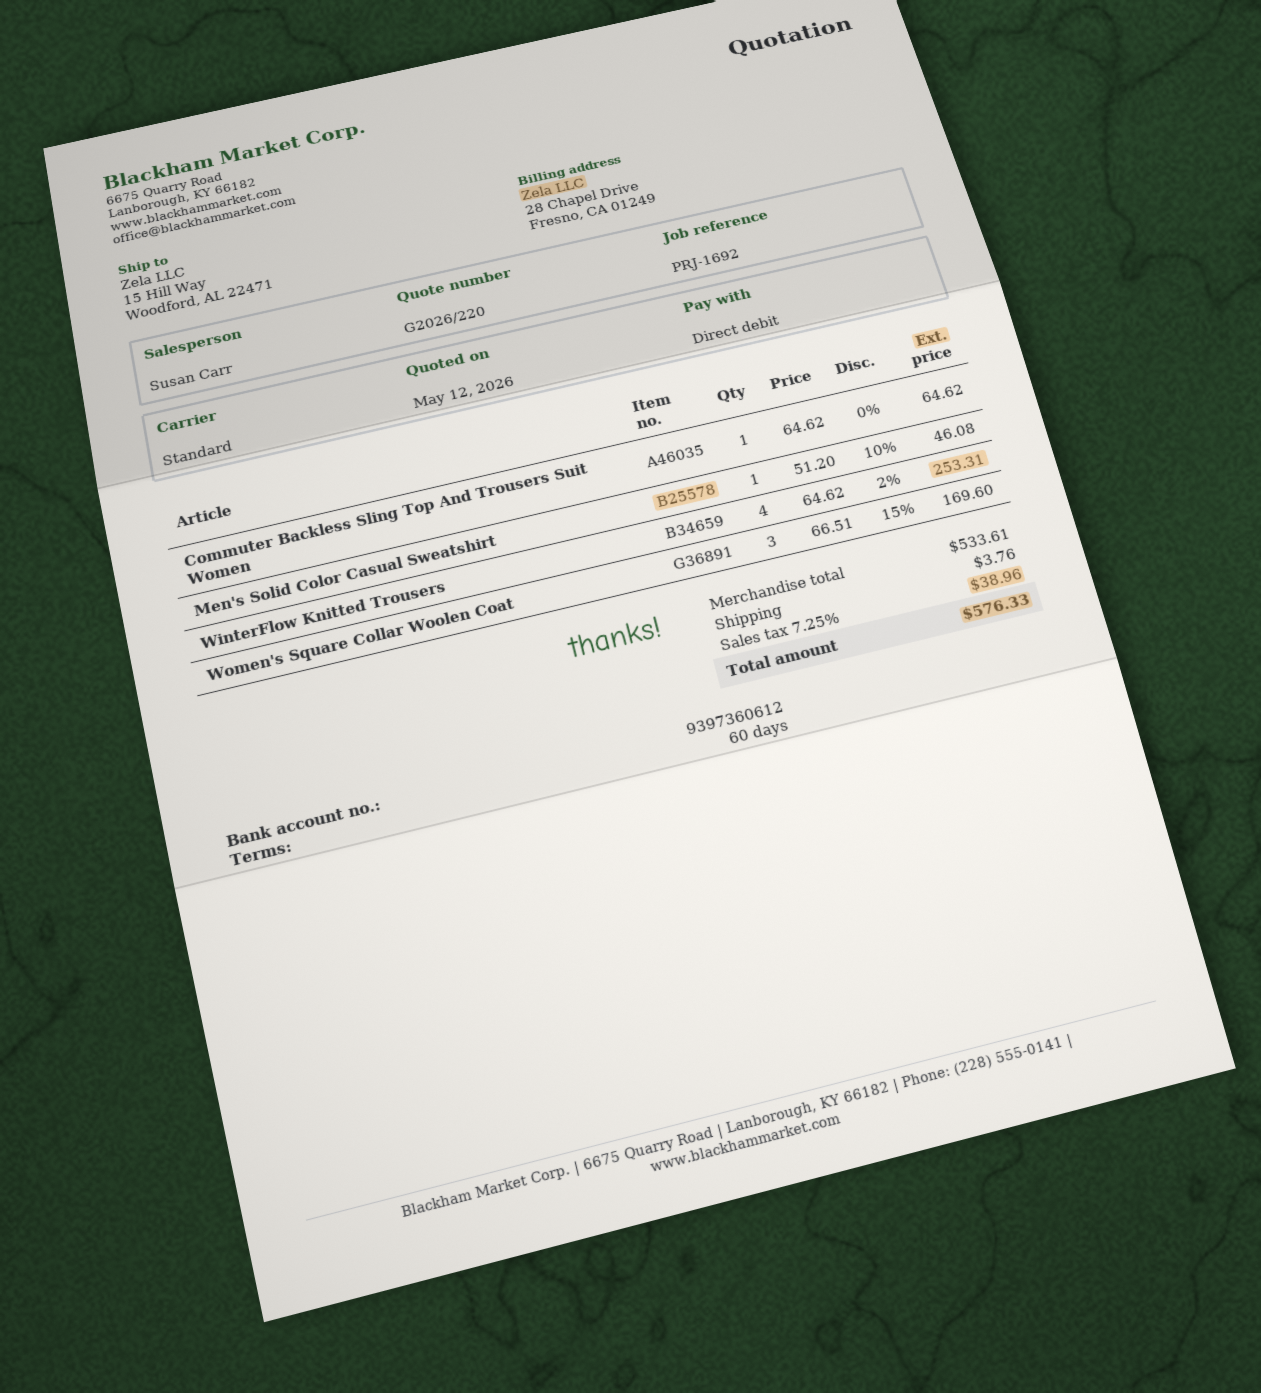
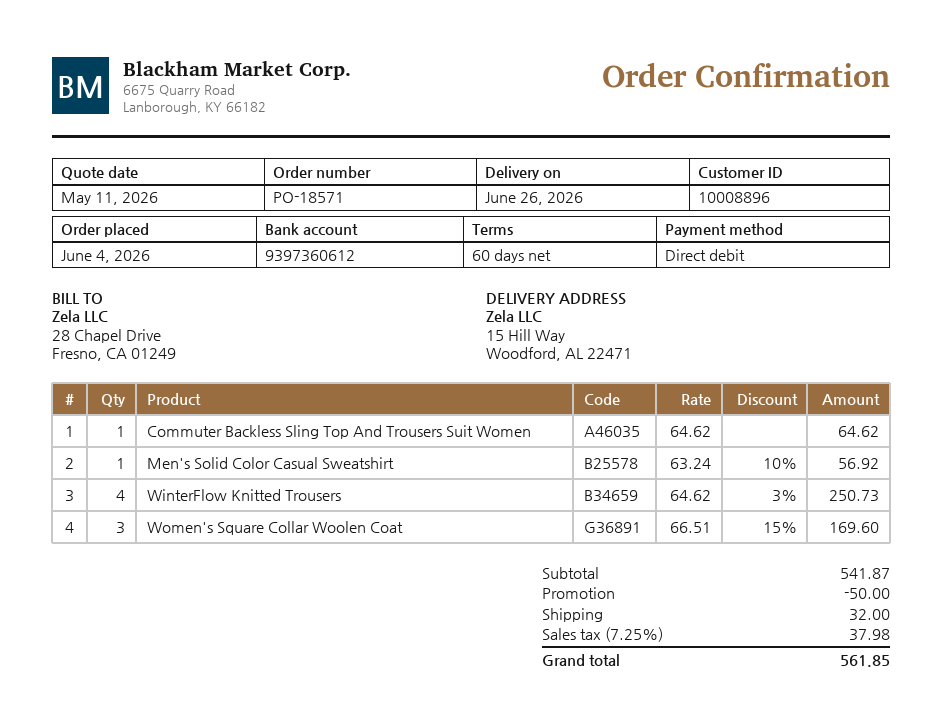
quote date: 2026-05-12 -> 2026-05-11
Men's Solid Color Casual Sweatshirt: 1 x 51.20 - 10% = 46.08 -> 1 x 63.24 - 10% = 56.92
WinterFlow Knitted Trousers: 4 x 64.62 - 2% = 253.31 -> 4 x 64.62 - 3% = 250.73
subtotal: 533.61 -> 541.87
discount: none -> 50.00
shipping: 3.76 -> 32.00
tax: 7.25% = 38.96 -> 7.25% = 37.98
total: 576.33 -> 561.85

